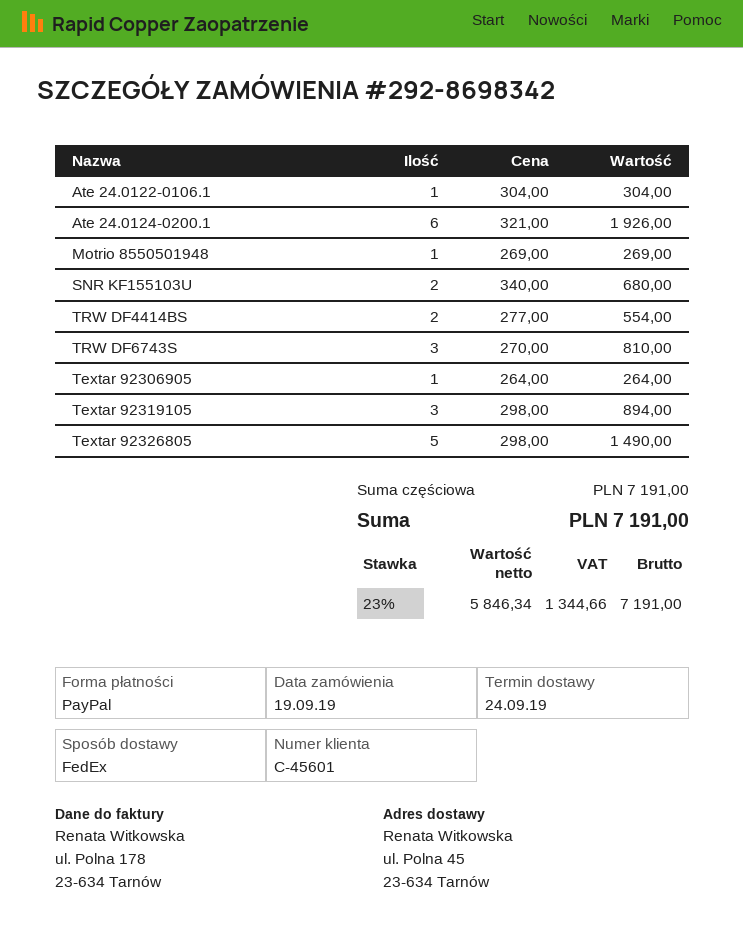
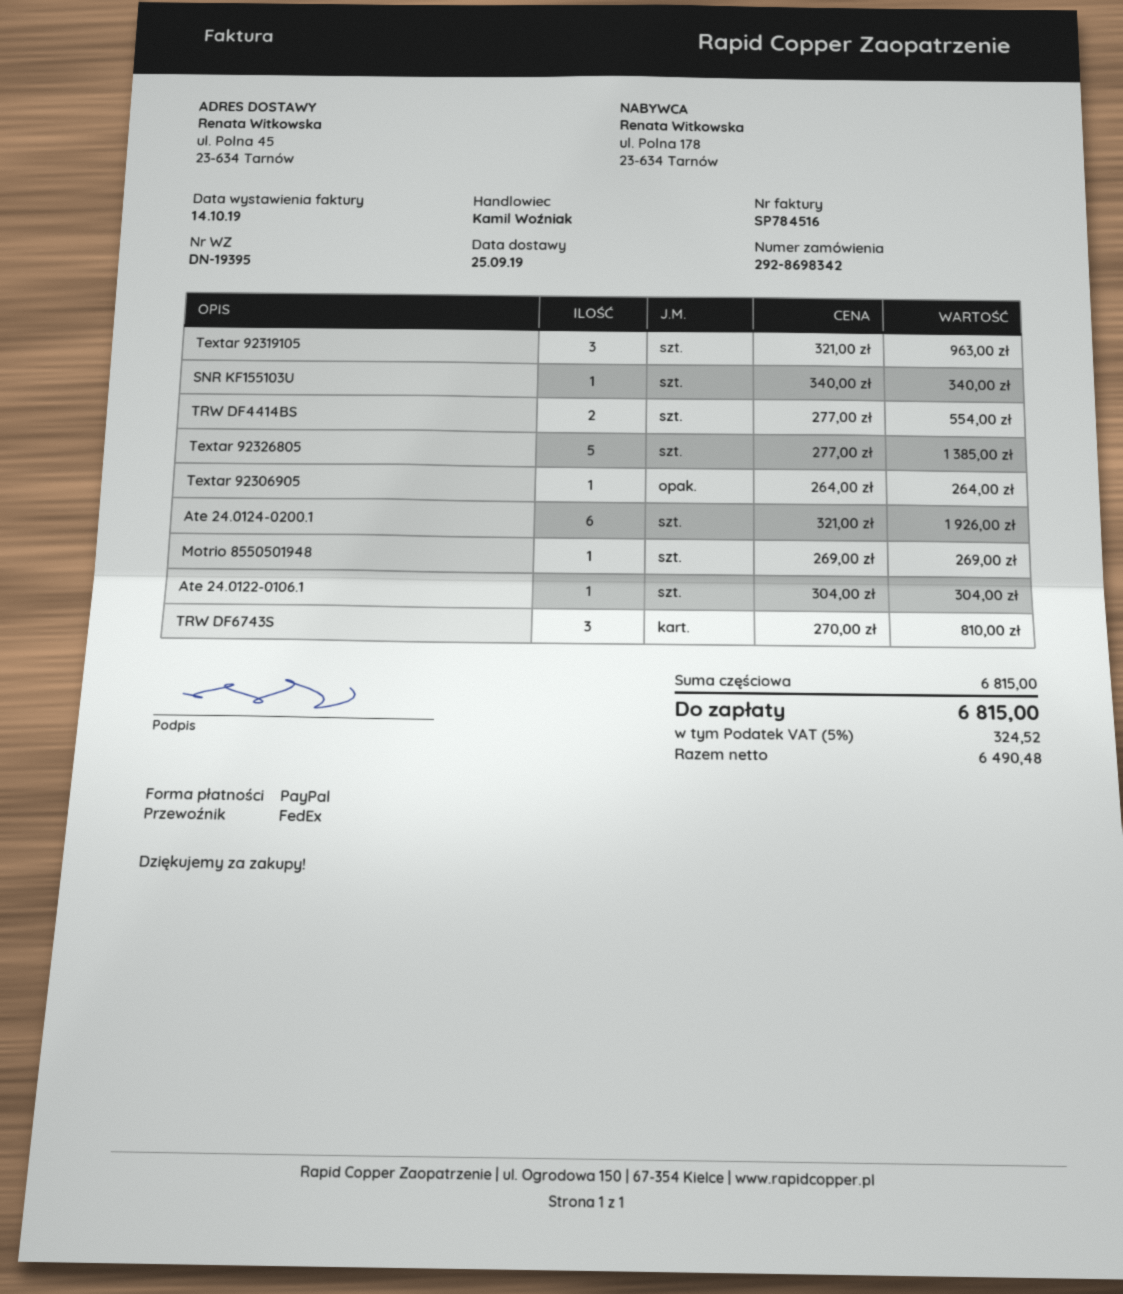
delivery date: 2019-09-24 -> 2019-09-25
SNR KF155103U: 2 x 340.00 = 680.00 -> 1 x 340.00 = 340.00
Textar 92319105: 3 x 298.00 = 894.00 -> 3 x 321.00 = 963.00
Textar 92326805: 5 x 298.00 = 1490.00 -> 5 x 277.00 = 1385.00
subtotal: 7191.00 -> 6815.00
net: 5846.34 -> 6490.48
tax: 23% = 1344.66 -> 5% = 324.52
total: 7191.00 -> 6815.00

